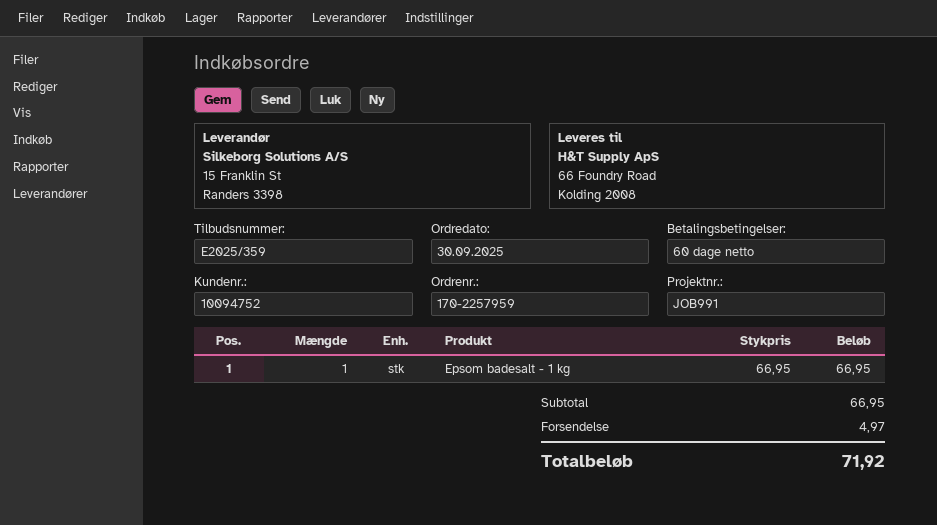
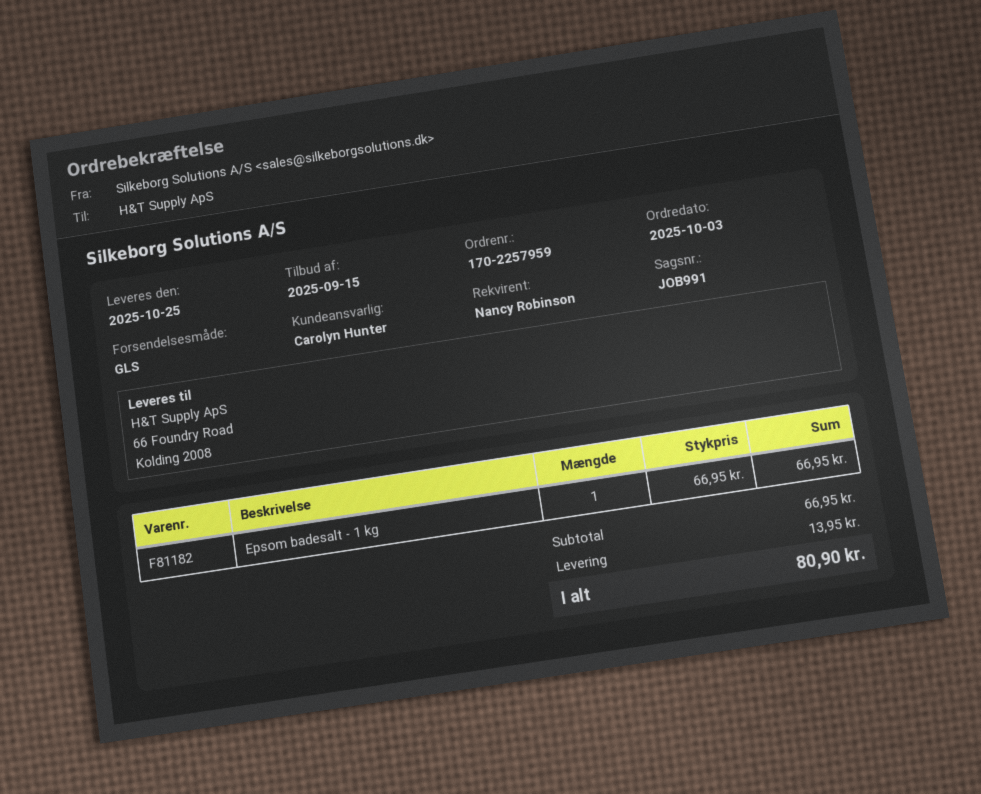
order date: 2025-09-30 -> 2025-10-03
shipping: 4.97 -> 13.95
total: 71.92 -> 80.90

